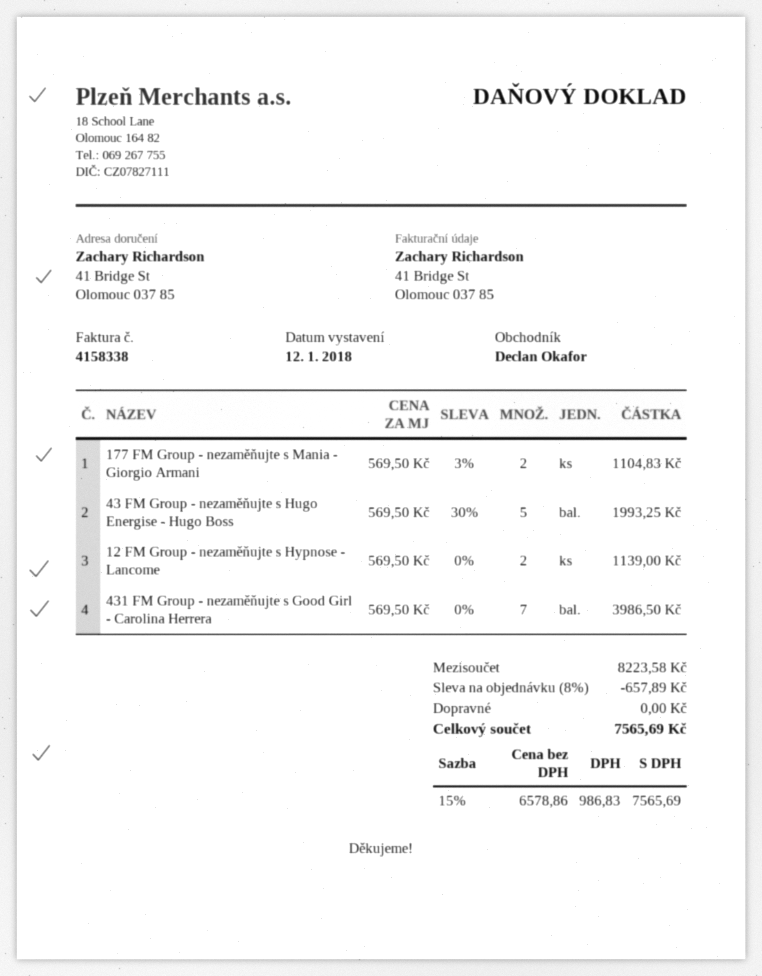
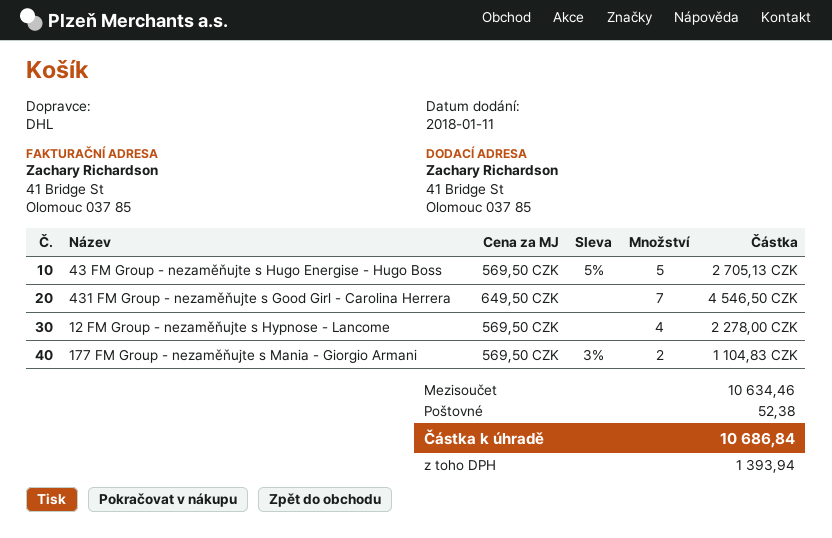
43 FM Group - nezaměňujte s Hugo Energise - Hugo Boss: 5 x 569.50 - 30% = 1993.25 -> 5 x 569.50 - 5% = 2705.13
12 FM Group - nezaměňujte s Hypnose - Lancome: 2 x 569.50 = 1139.00 -> 4 x 569.50 = 2278.00
431 FM Group - nezaměňujte s Good Girl - Carolina Herrera: 7 x 569.50 = 3986.50 -> 7 x 649.50 = 4546.50
subtotal: 8223.58 -> 10634.46
discount: 8% = 657.89 -> none
shipping: 0.00 -> 52.38
tax: 986.83 -> 1393.94
total: 7565.69 -> 10686.84

